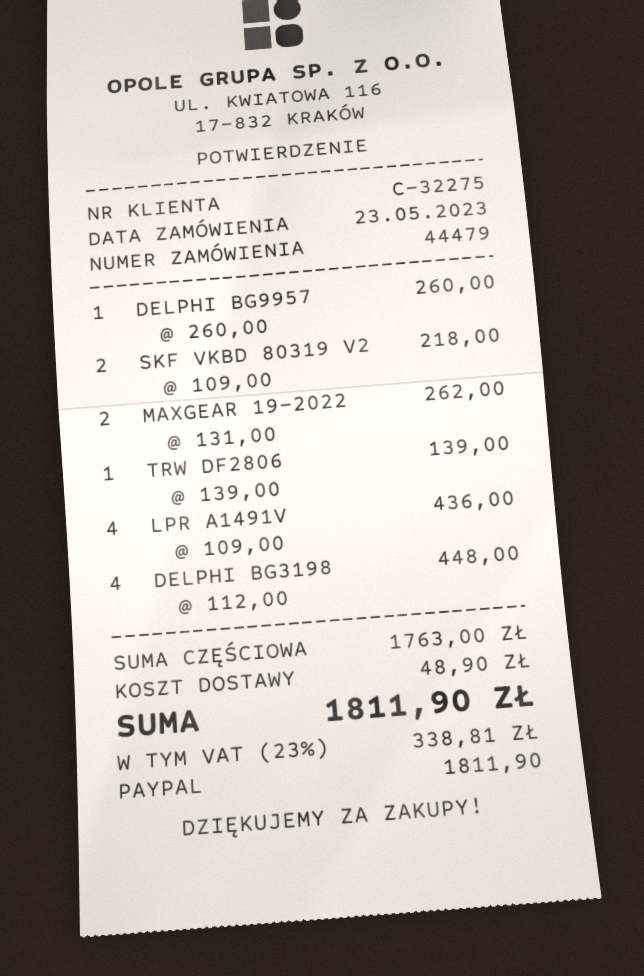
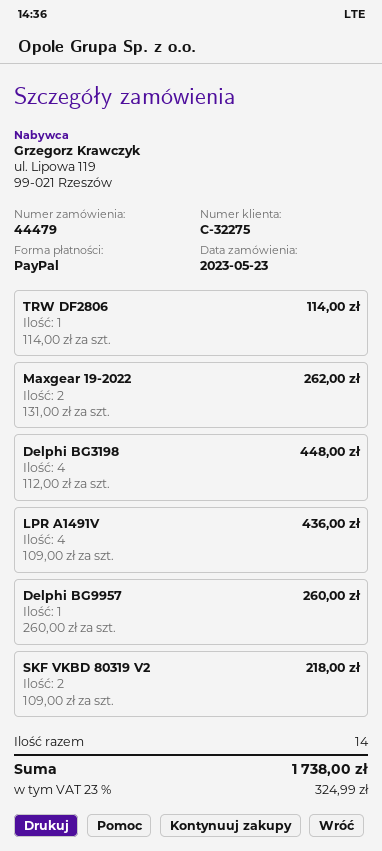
TRW DF2806: 1 x 139.00 = 139.00 -> 1 x 114.00 = 114.00
shipping: 48.90 -> none
tax: 23% = 338.81 -> 23% = 324.99
total: 1811.90 -> 1738.00

